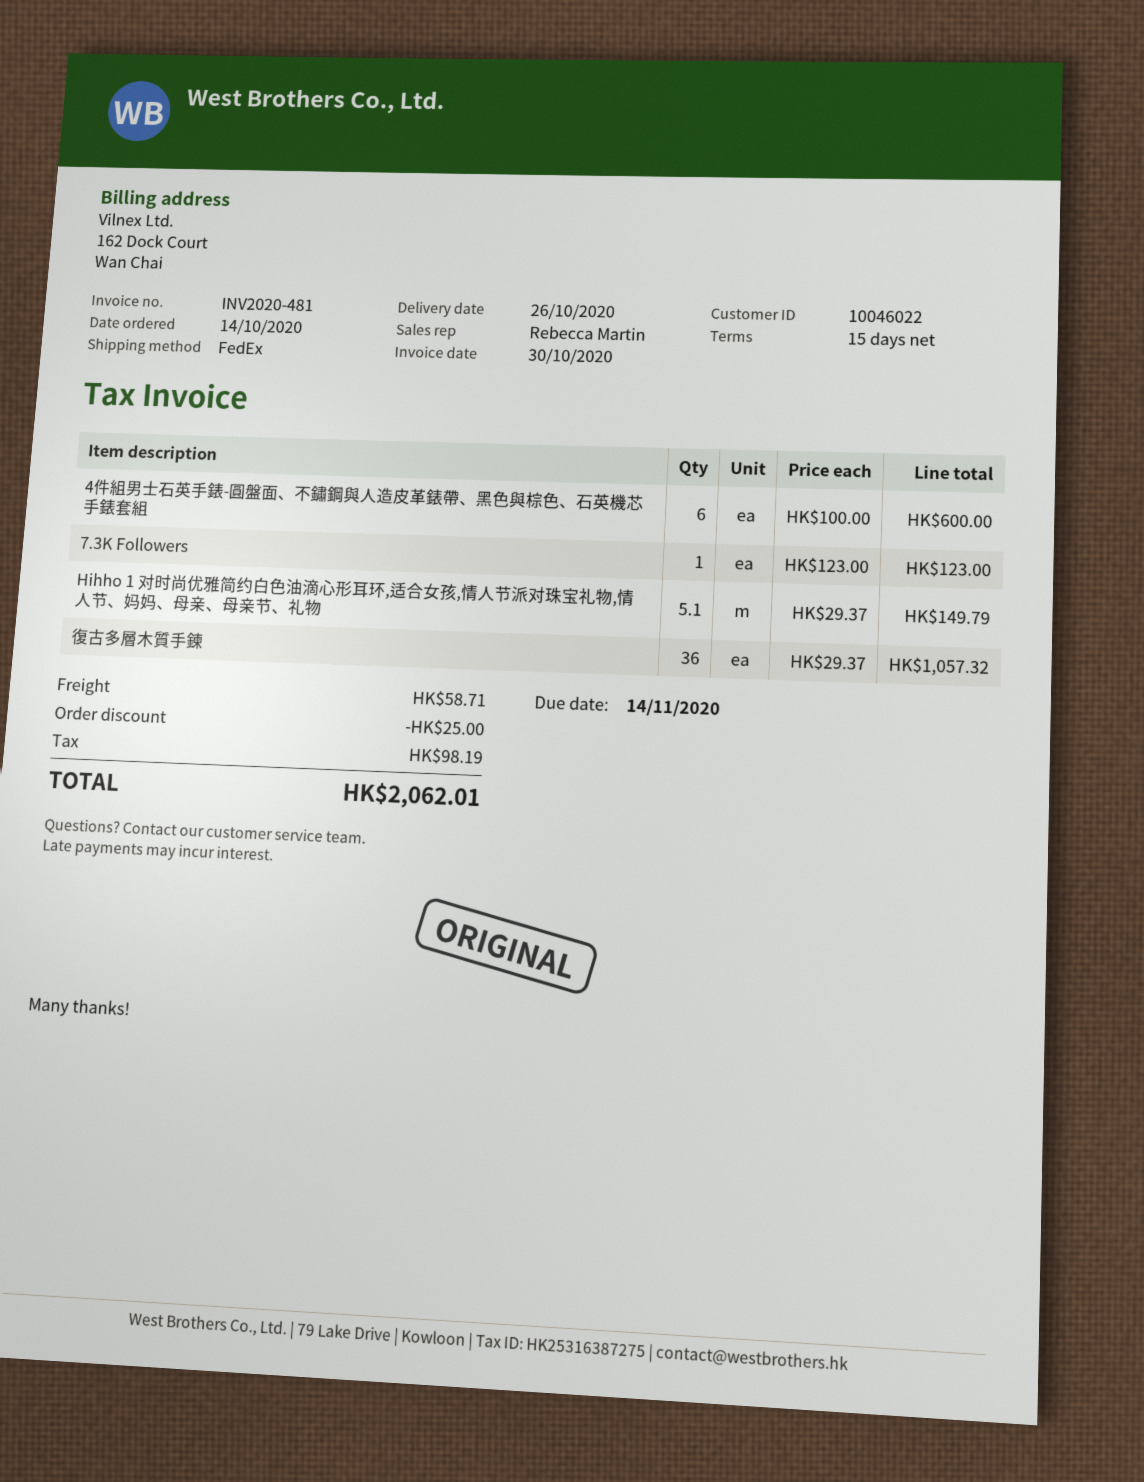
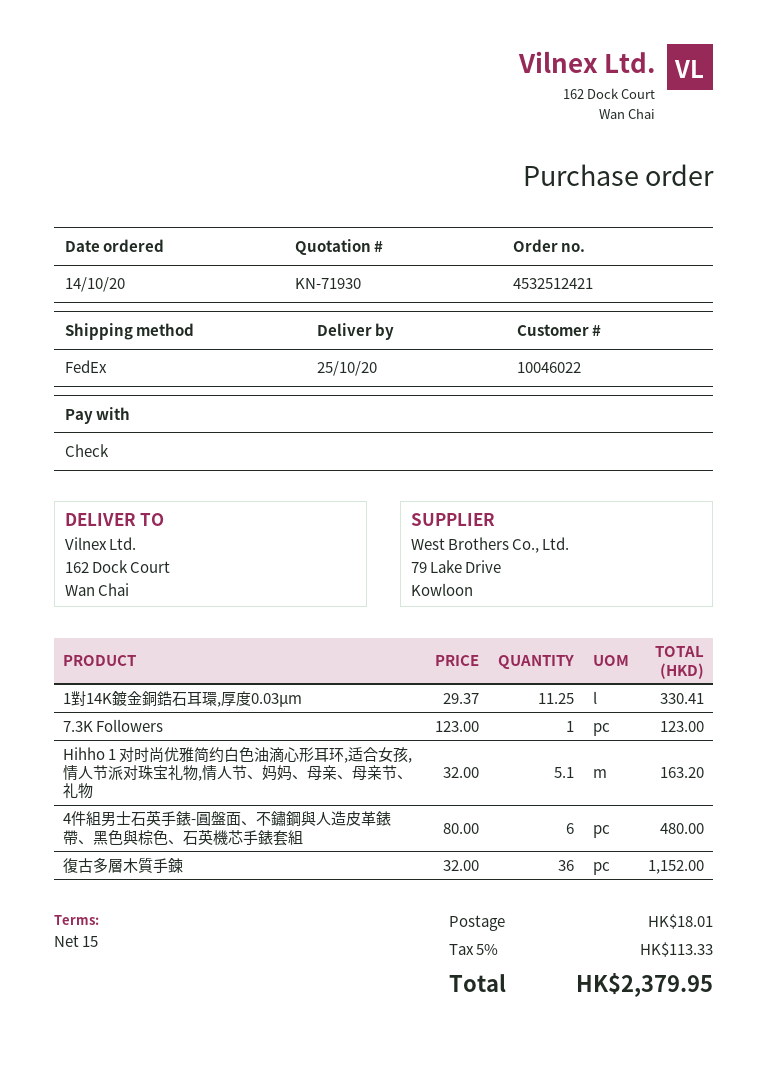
delivery date: 2020-10-26 -> 2020-10-25
4件組男士石英手錶-圓盤面、不鏽鋼與人造皮革錶帶、黑色與棕色、石英機芯手錶套組: 6 x 100.00 = 600.00 -> 6 x 80.00 = 480.00
Hihho 1 对时尚优雅简约白色油滴心形耳环,适合女孩,情人节派对珠宝礼物,情人节、妈妈、母亲、母亲节、礼物: 5.1 x 29.37 = 149.79 -> 5.1 x 32.00 = 163.20
復古多層木質手鍊: 36 x 29.37 = 1057.32 -> 36 x 32.00 = 1152.00
1對14K鍍金銅鋯石耳環,厚度0.03μm: none -> 11.25 x 29.37 = 330.41
discount: 25.00 -> none
shipping: 58.71 -> 18.01
tax: 98.19 -> 113.33
total: 2062.01 -> 2379.95

